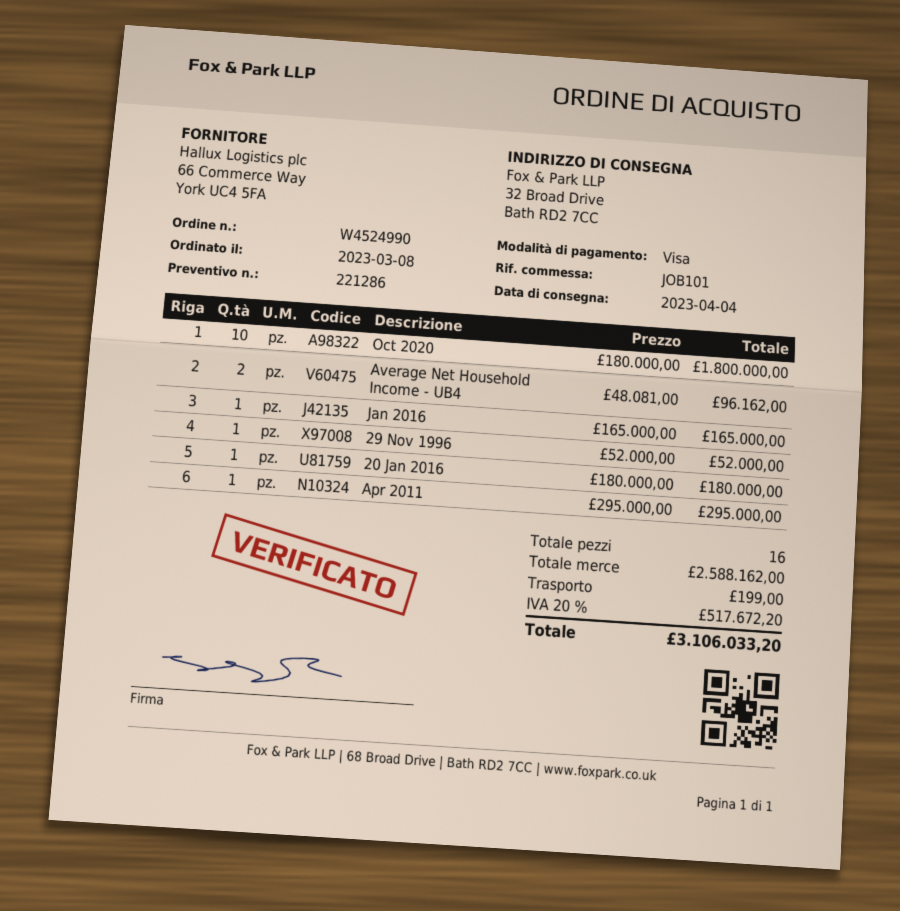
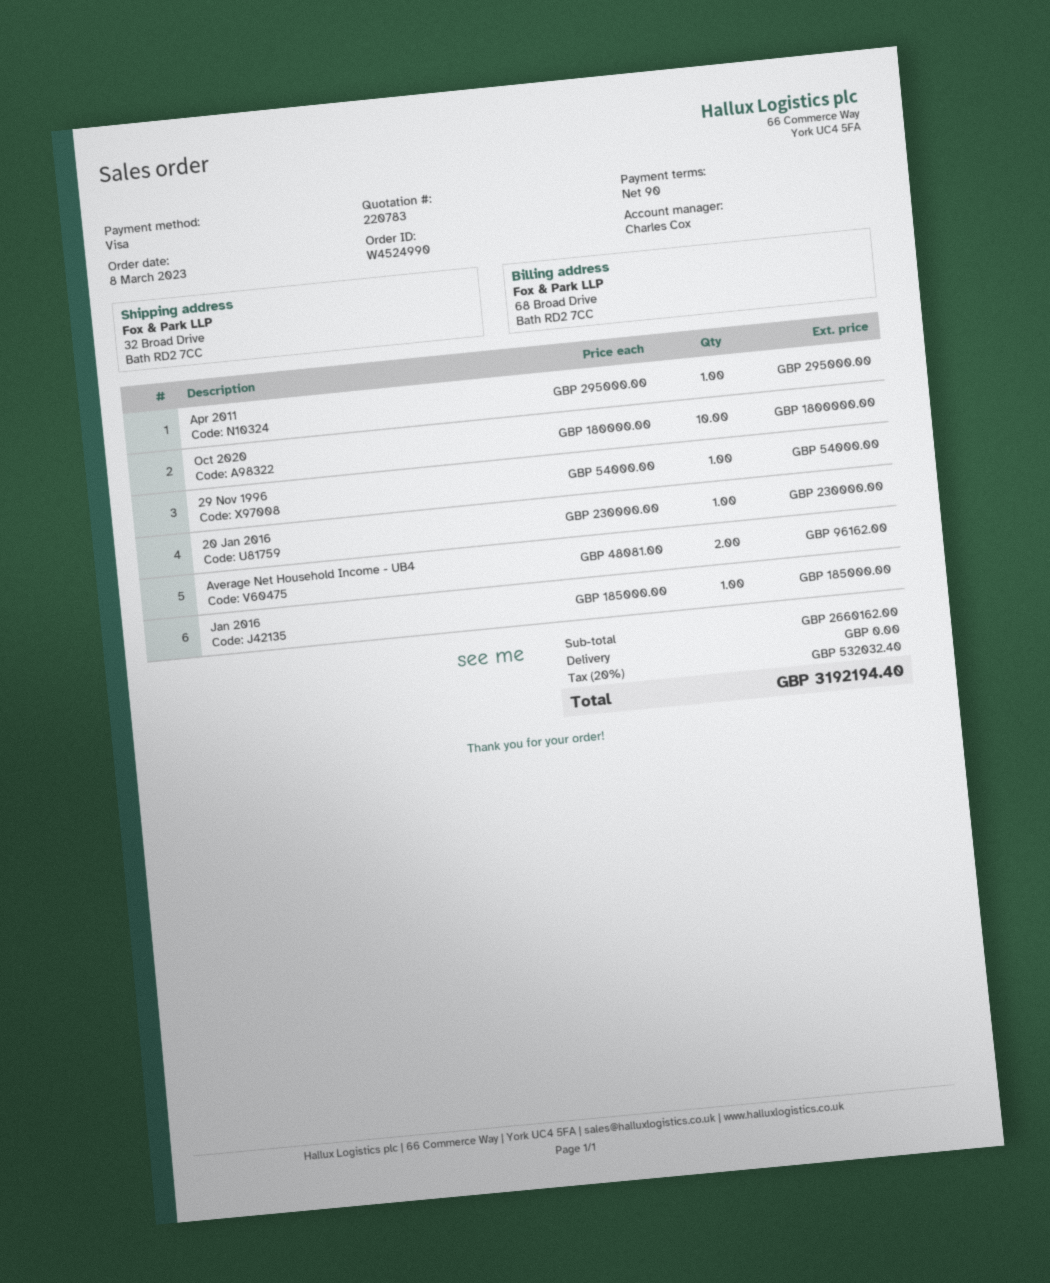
quote number: 221286 -> 220783
Jan 2016: 1 x 165000.00 = 165000.00 -> 1 x 185000.00 = 185000.00
29 Nov 1996: 1 x 52000.00 = 52000.00 -> 1 x 54000.00 = 54000.00
20 Jan 2016: 1 x 180000.00 = 180000.00 -> 1 x 230000.00 = 230000.00
subtotal: 2588162.00 -> 2660162.00
shipping: 199.00 -> 0.00
tax: 20% = 517672.20 -> 20% = 532032.40
total: 3106033.20 -> 3192194.40

